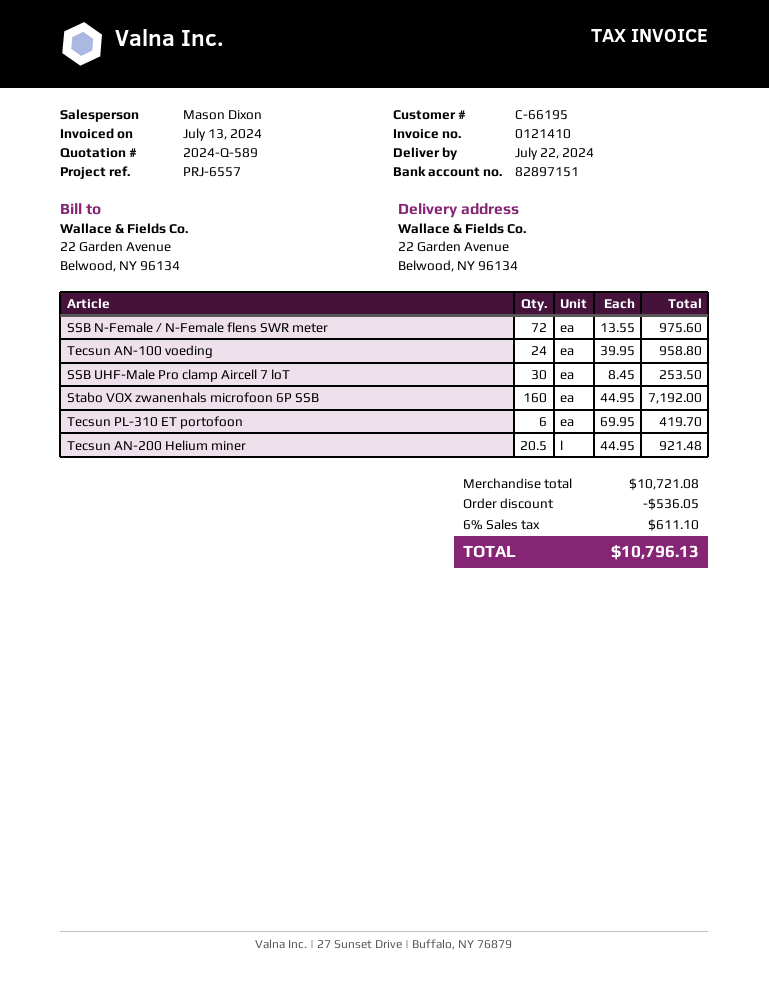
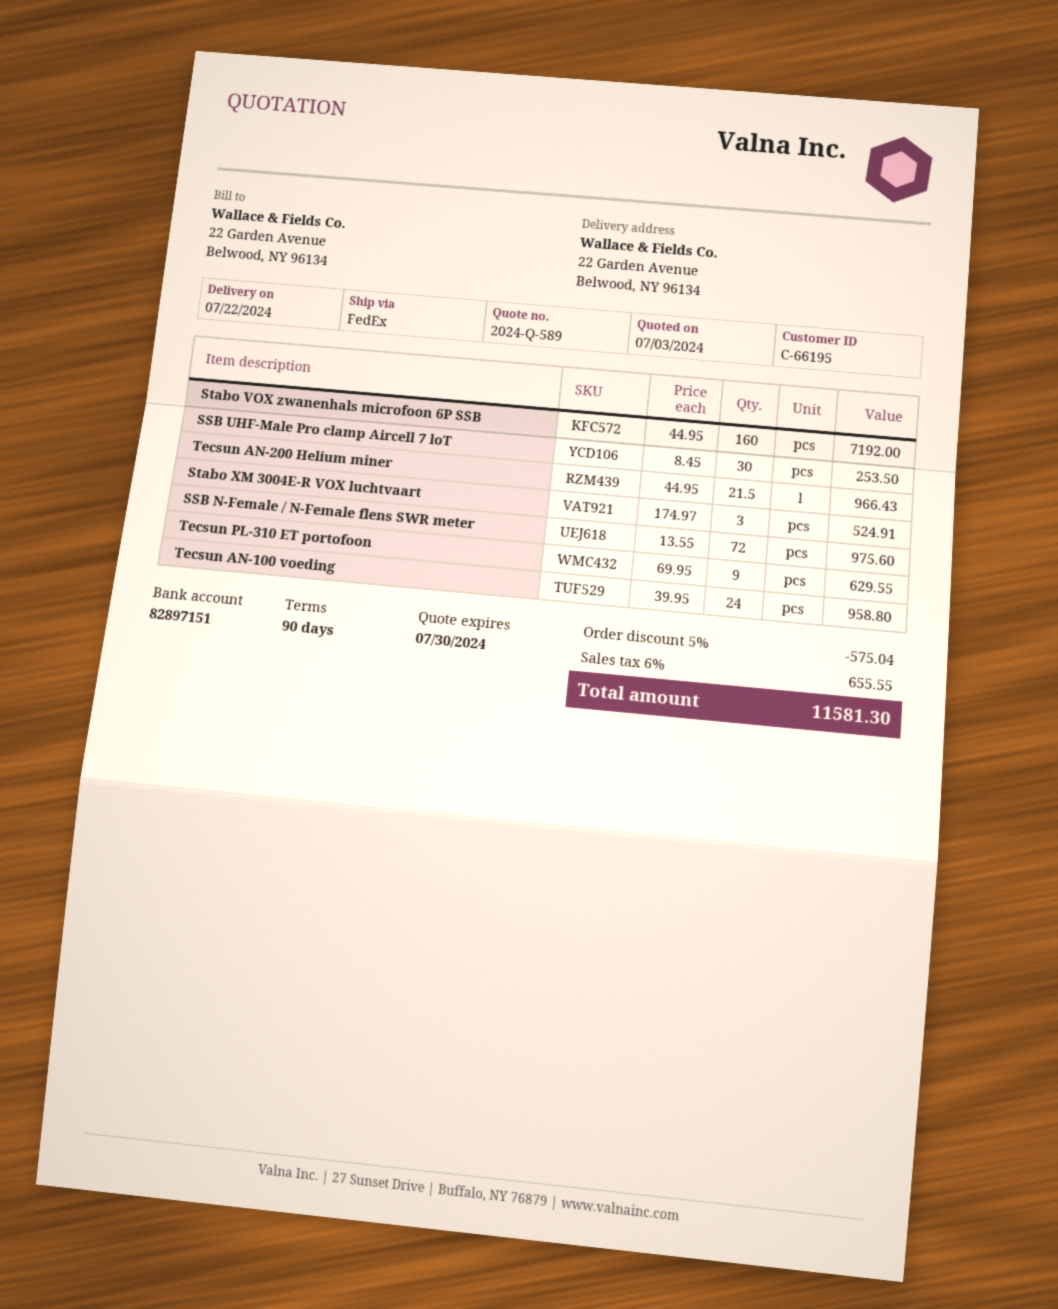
Tecsun PL-310 ET portofoon: 6 x 69.95 = 419.70 -> 9 x 69.95 = 629.55
Tecsun AN-200 Helium miner: 20.5 x 44.95 = 921.48 -> 21.5 x 44.95 = 966.43
Stabo XM 3004E-R VOX luchtvaart: none -> 3 x 174.97 = 524.91
discount: 536.05 -> 575.04
tax: 6% = 611.10 -> 6% = 655.55
total: 10796.13 -> 11581.30

